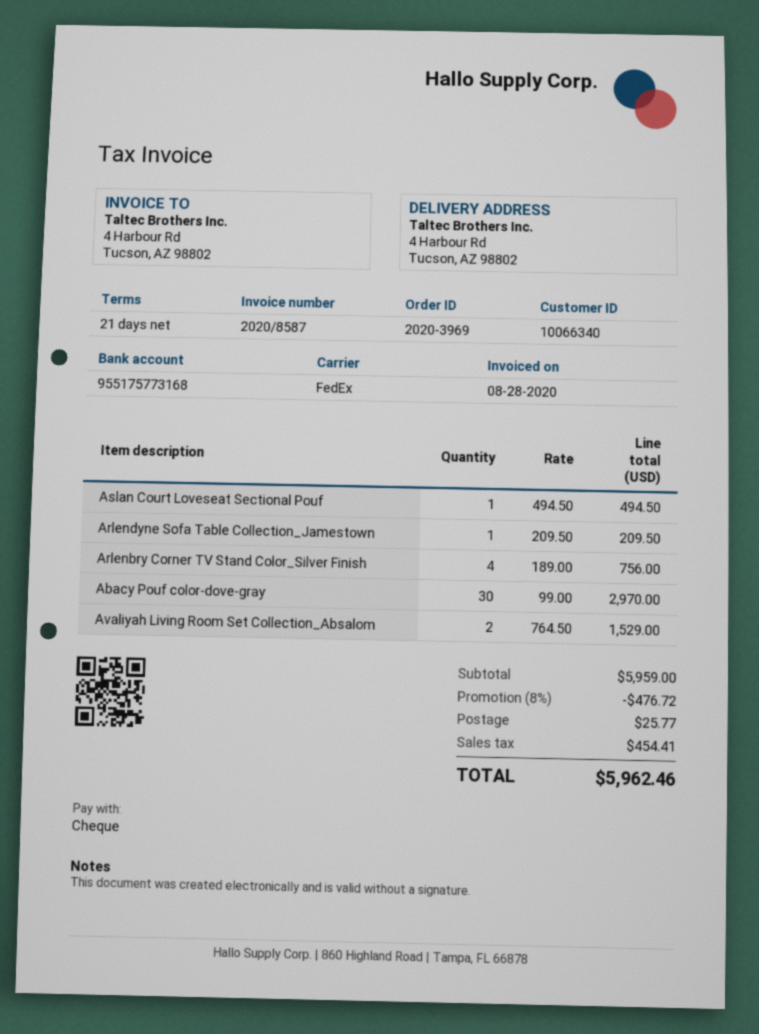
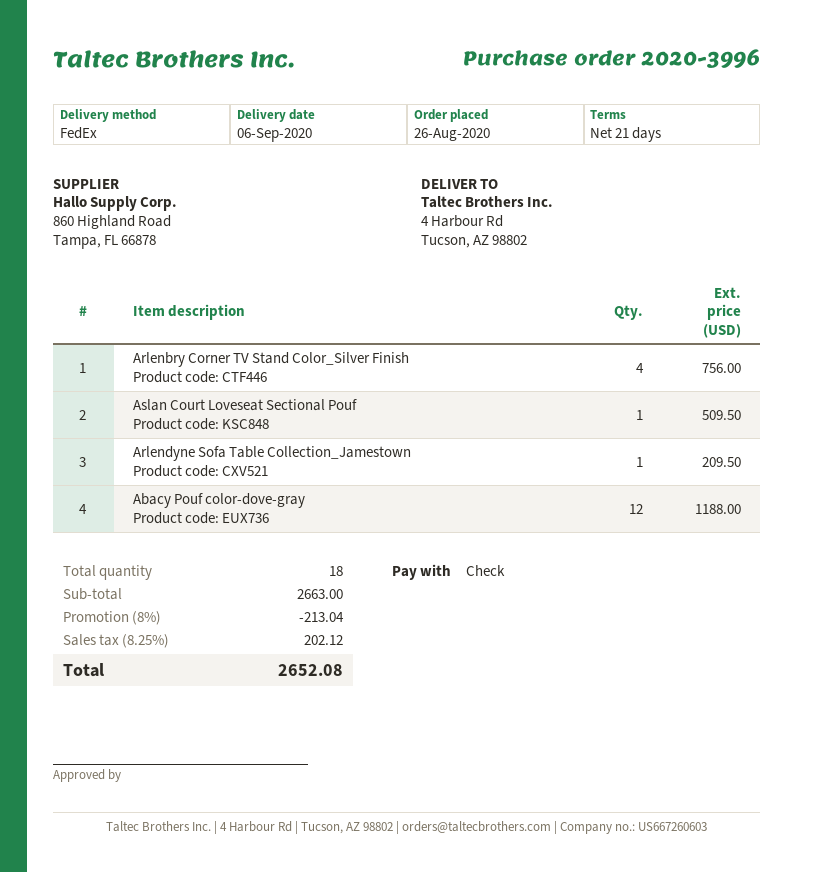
order number: 2020-3969 -> 2020-3996
Aslan Court Loveseat Sectional Pouf: 1 for 494.50 -> 1 for 509.50
Abacy Pouf color-dove-gray: 30 for 2970.00 -> 12 for 1188.00
Avaliyah Living Room Set Collection_Absalom: 2 for 1529.00 -> none
subtotal: 5959.00 -> 2663.00
discount: 8% = 476.72 -> 8% = 213.04
shipping: 25.77 -> none
tax: 454.41 -> 202.12
total: 5962.46 -> 2652.08

